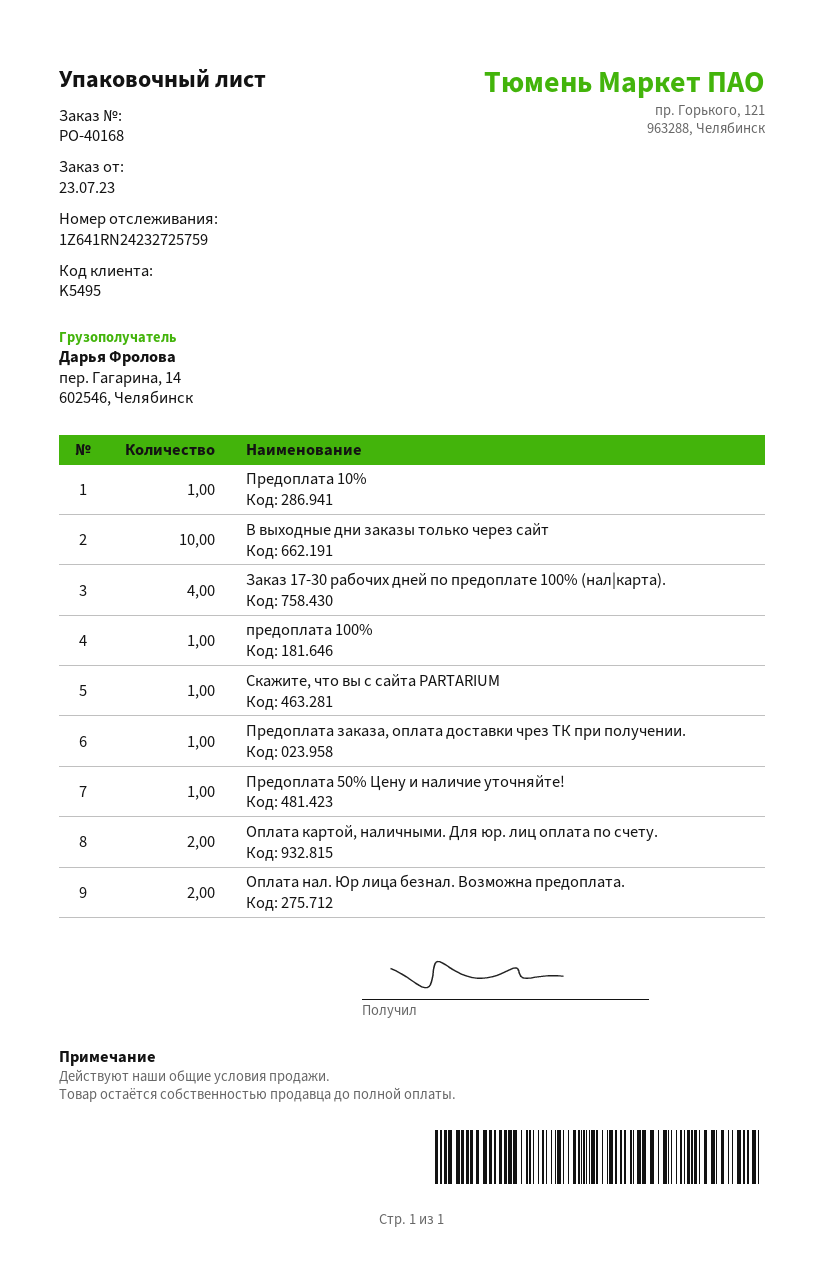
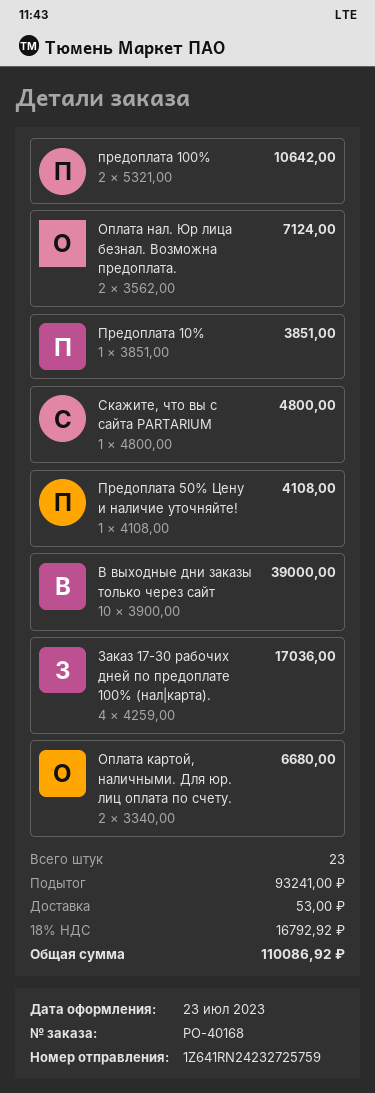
предоплата 100%: 1 -> 2
Предоплата заказа, оплата доставки чрез ТК при получении.: 1 -> none

